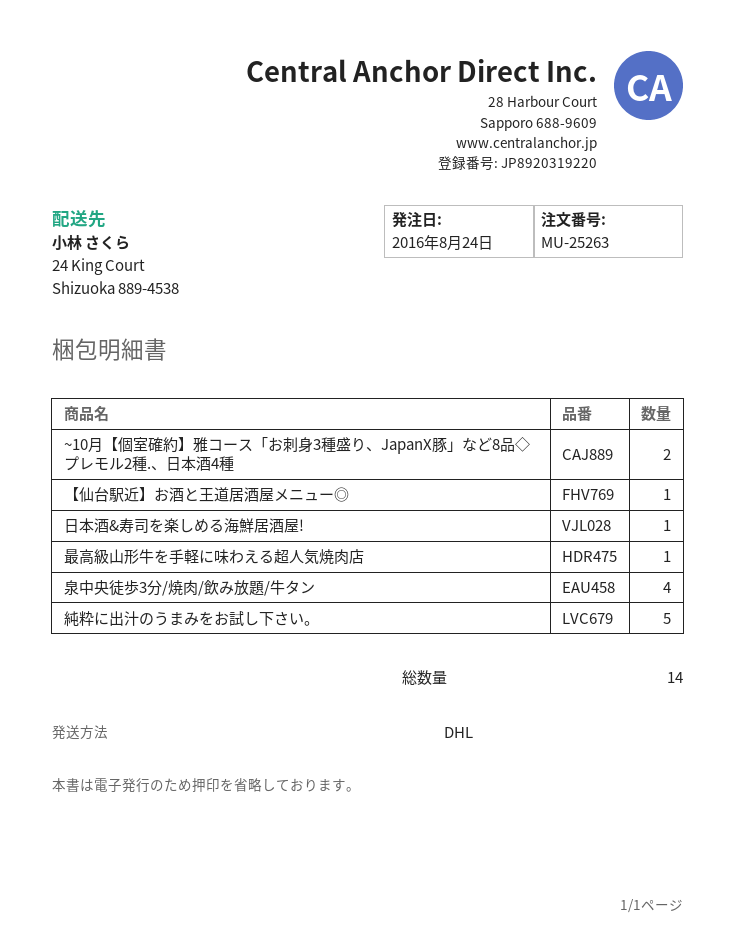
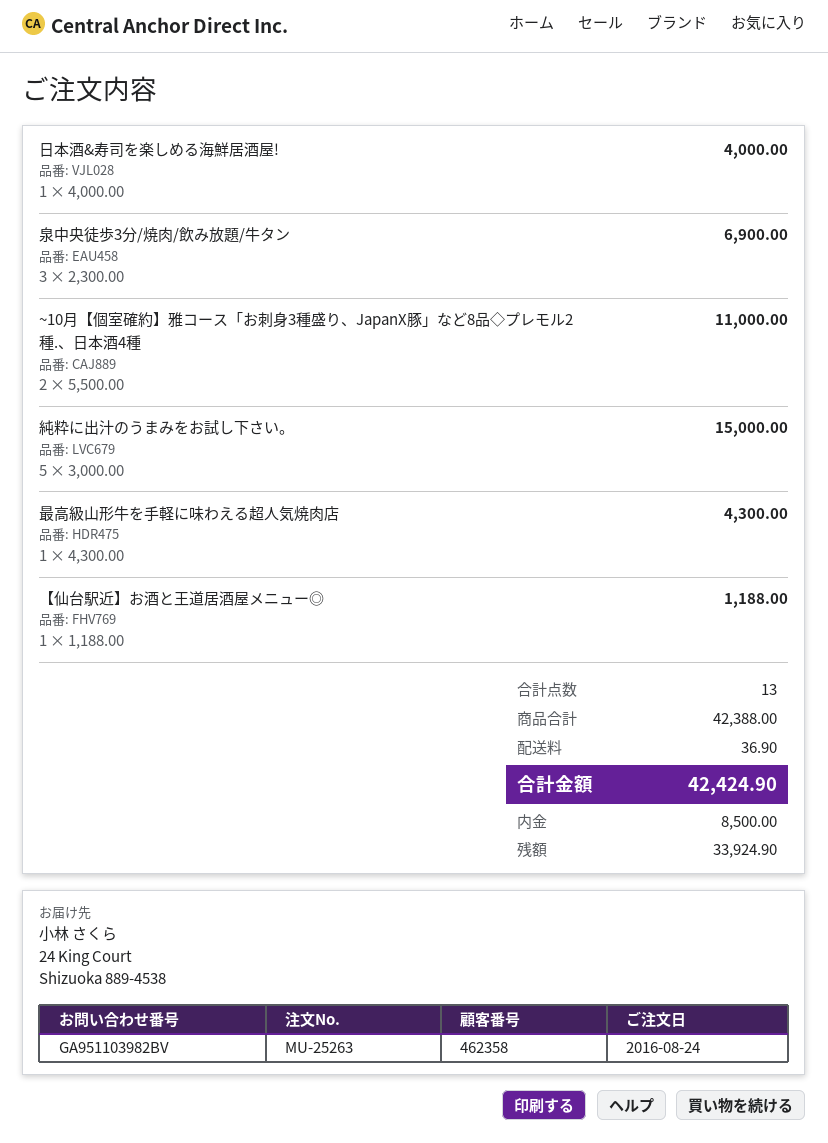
泉中央徒歩3分/焼肉/飲み放題/牛タン: 4 -> 3
total quantity: 14 -> 13

